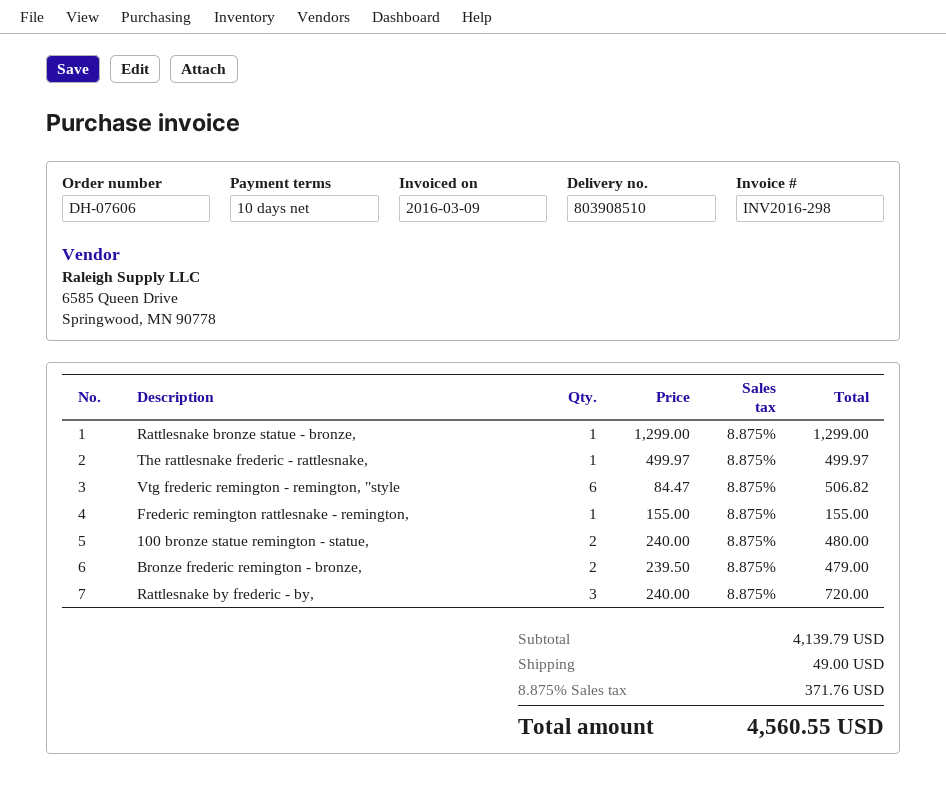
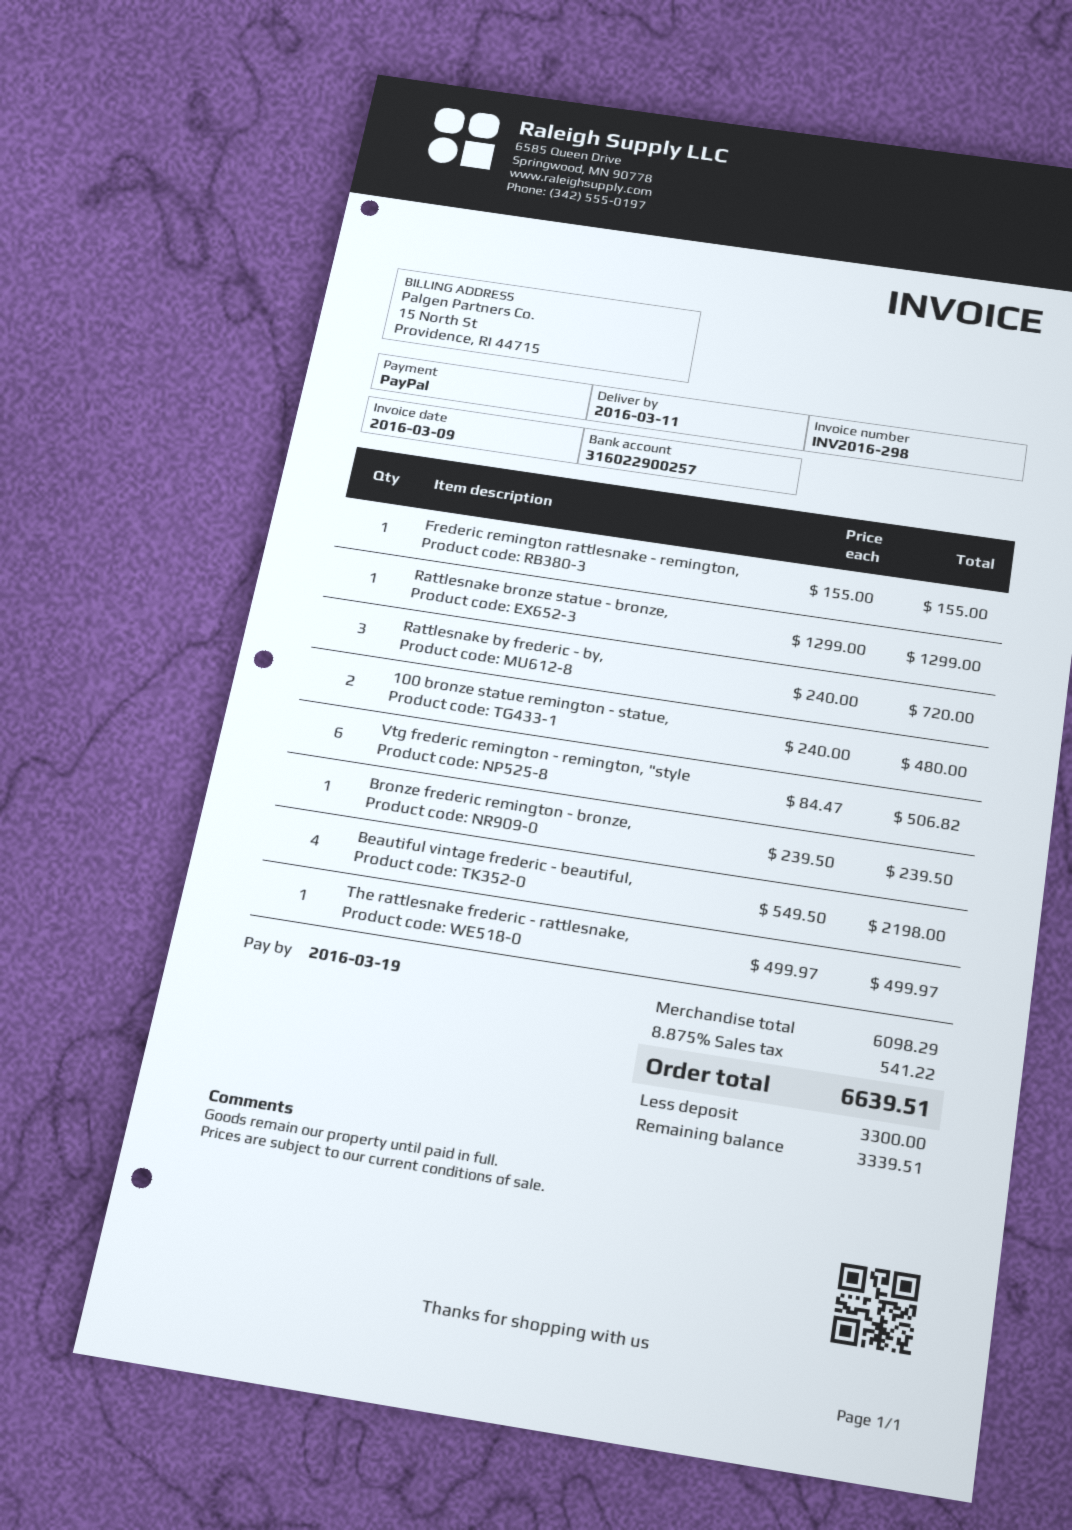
Bronze frederic remington - bronze,: 2 x 239.50 = 479.00 -> 1 x 239.50 = 239.50
Beautiful vintage frederic - beautiful,: none -> 4 x 549.50 = 2198.00
subtotal: 4139.79 -> 6098.29
shipping: 49.00 -> none
tax: 8.875% = 371.76 -> 8.875% = 541.22
total: 4560.55 -> 6639.51

